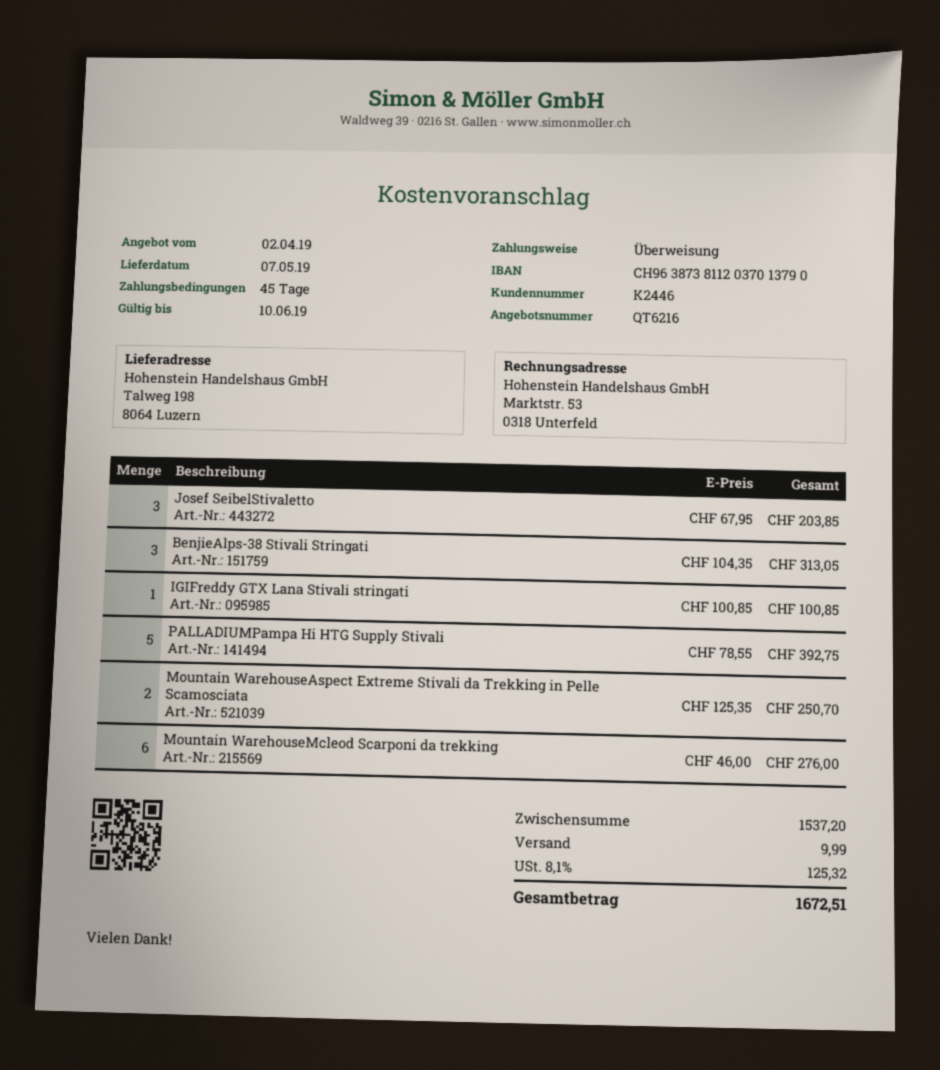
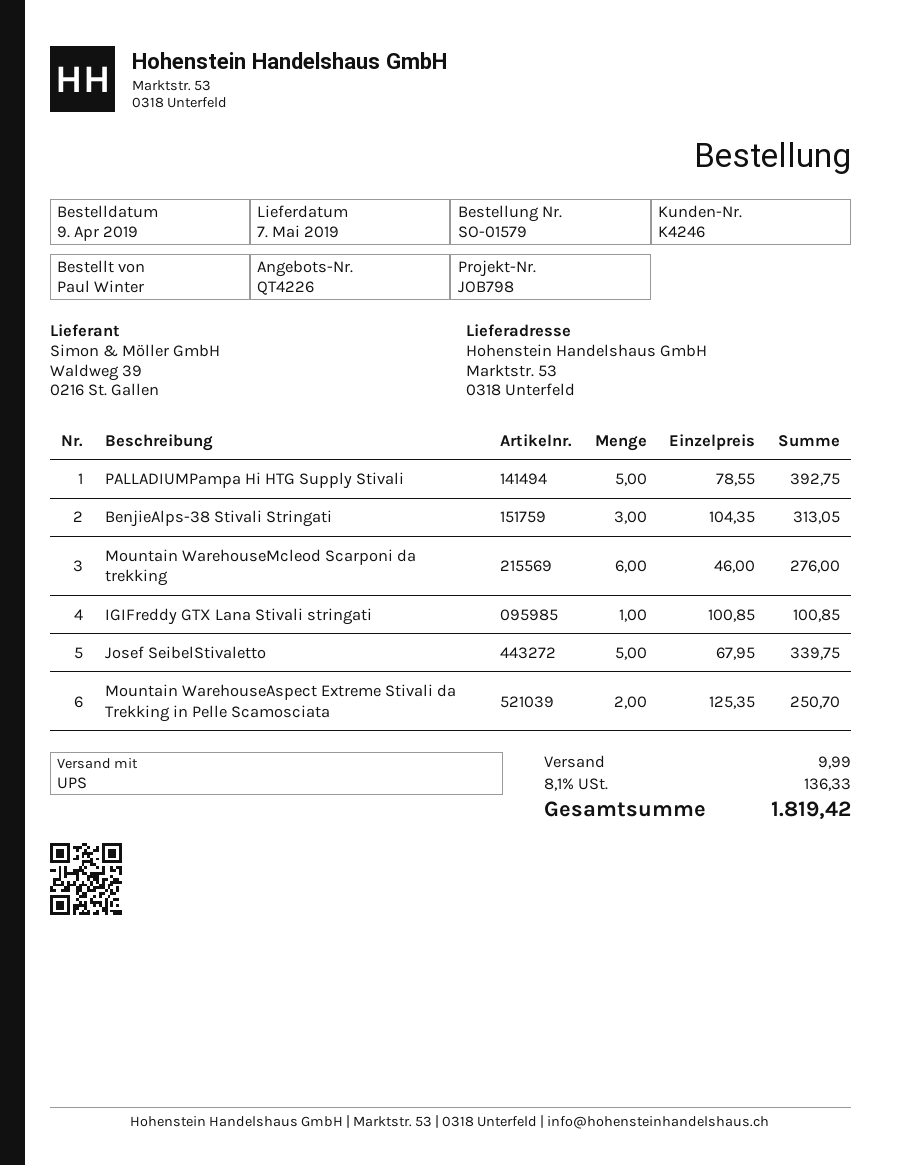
quote number: QT6216 -> QT4226
customer number: K2446 -> K4246
ship to: Talweg 198, 8064 Luzern -> Marktstr. 53, 0318 Unterfeld
Josef SeibelStivaletto: 3 x 67.95 = 203.85 -> 5 x 67.95 = 339.75
tax: 8.1% = 125.32 -> 8.1% = 136.33
total: 1672.51 -> 1819.42

